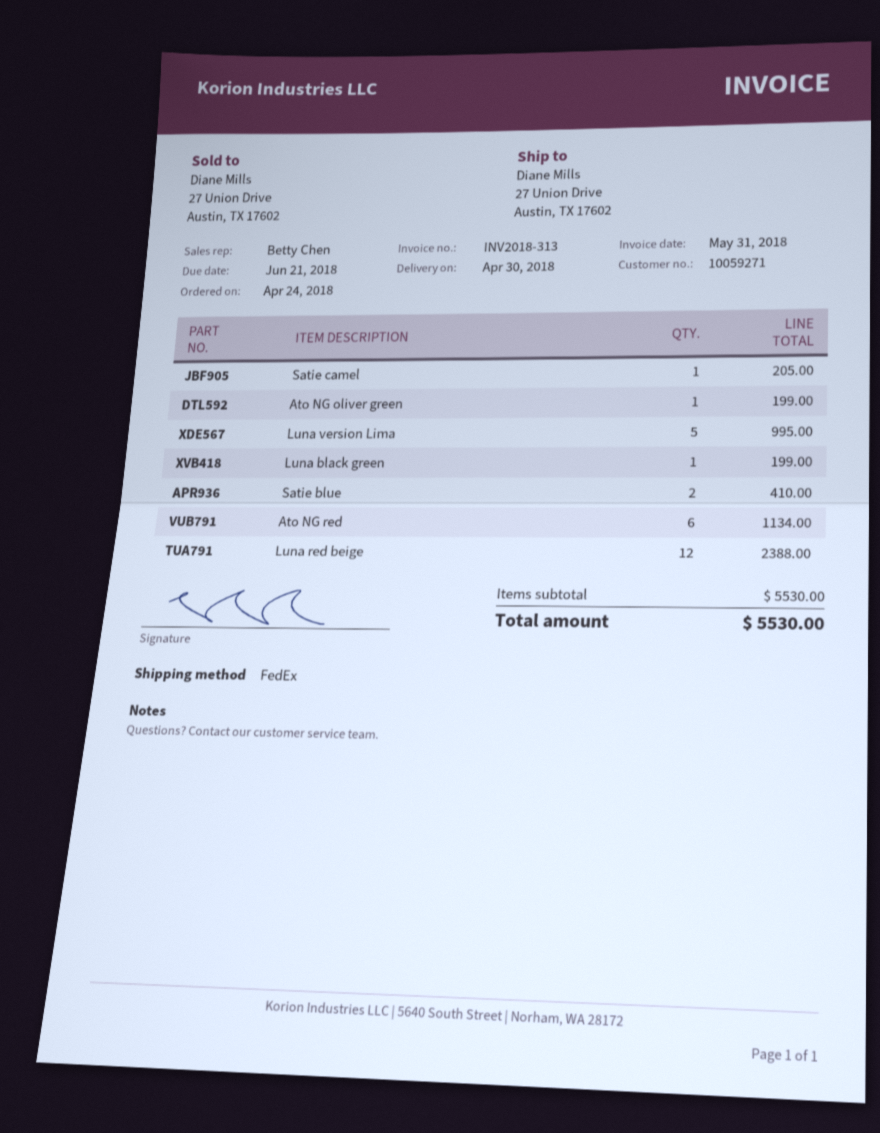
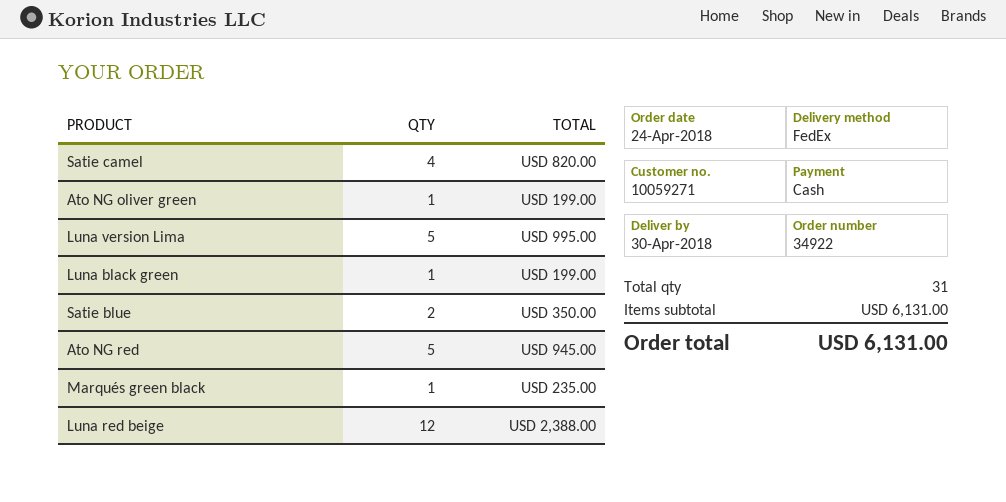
Satie camel: 1 for 205.00 -> 4 for 820.00
Satie blue: 2 for 410.00 -> 2 for 350.00
Ato NG red: 6 for 1134.00 -> 5 for 945.00
Marqués green black: none -> 1 for 235.00
subtotal: 5530.00 -> 6131.00
total: 5530.00 -> 6131.00

